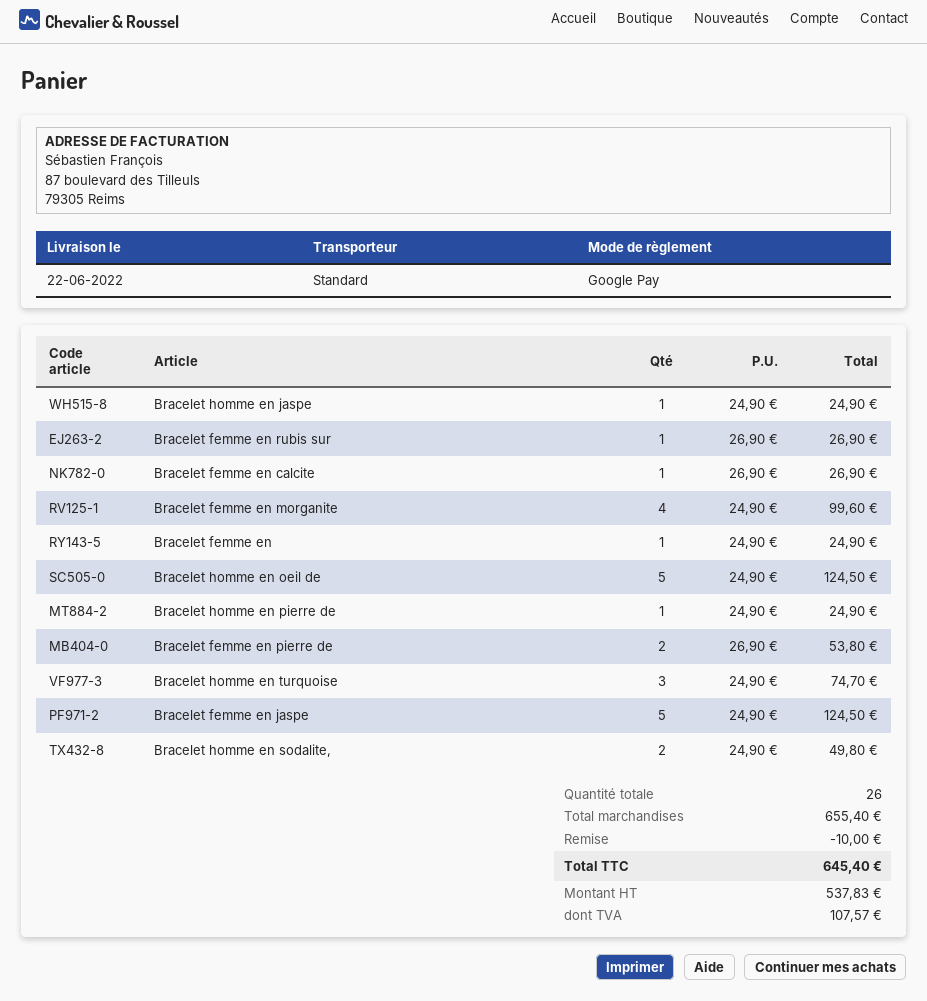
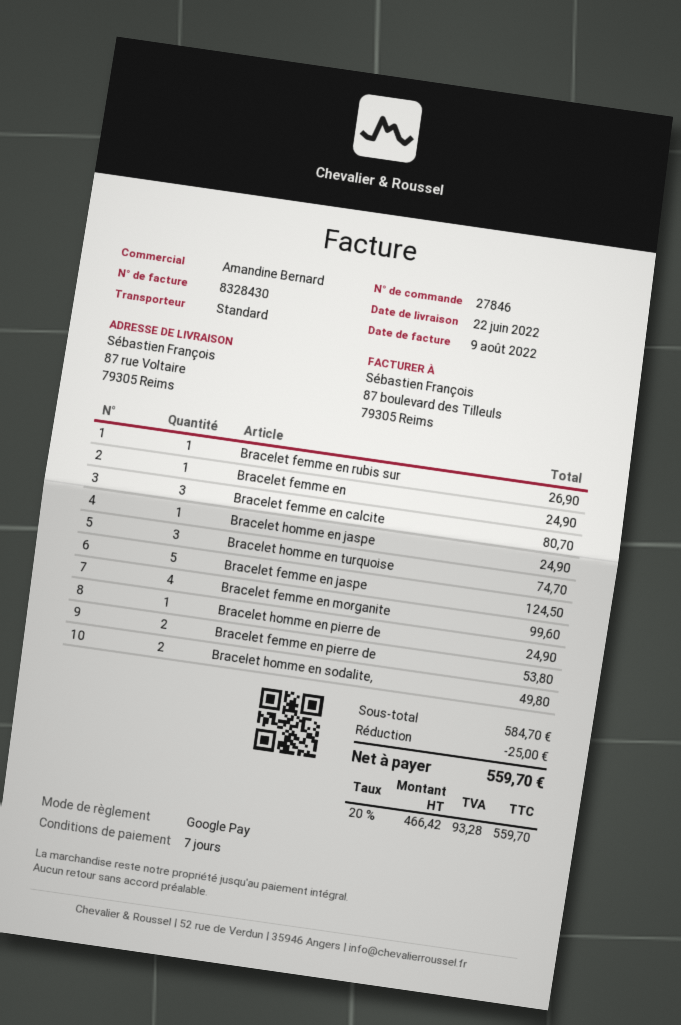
Bracelet femme en calcite: 1 for 26.90 -> 3 for 80.70
Bracelet homme en oeil de: 5 for 124.50 -> none
subtotal: 655.40 -> 584.70
discount: 10.00 -> 25.00
net: 537.83 -> 466.42
tax: 107.57 -> 93.28
total: 645.40 -> 559.70

